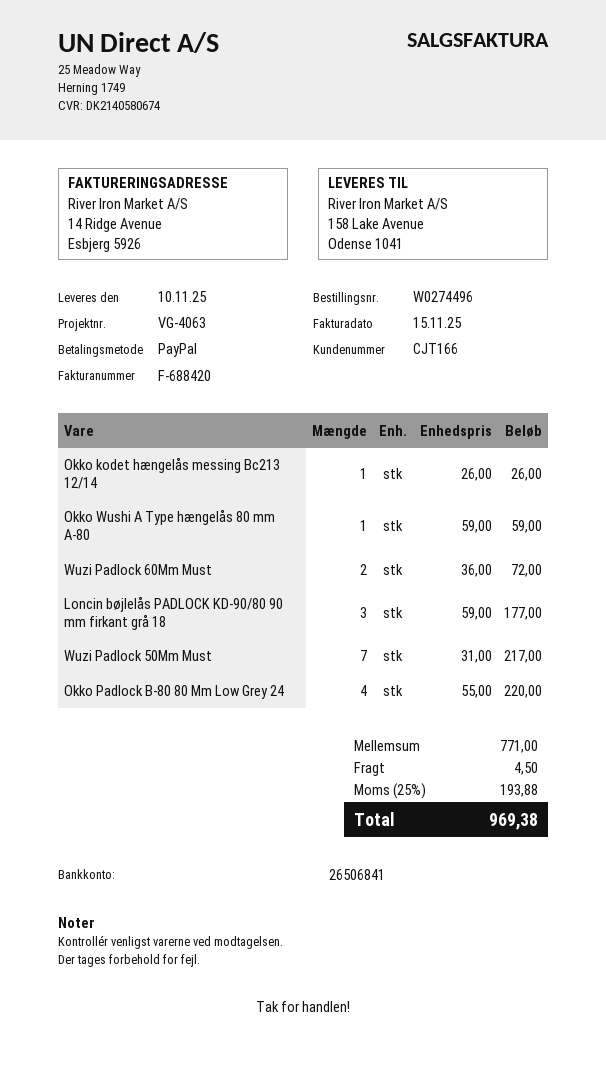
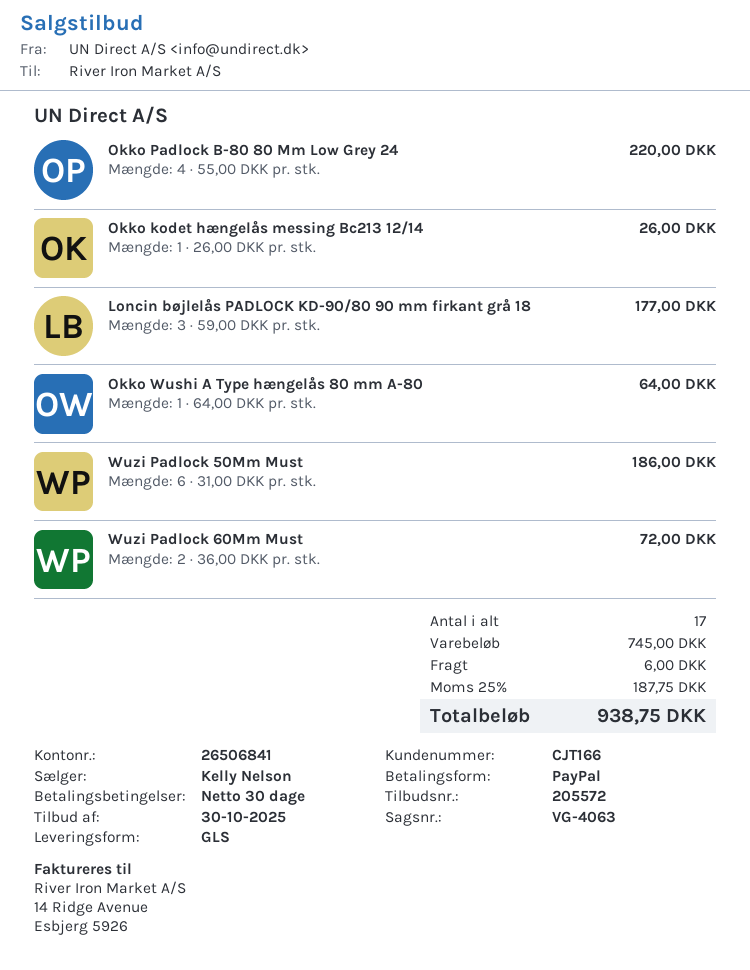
Okko Wushi A Type hængelås 80 mm A-80: 1 x 59.00 = 59.00 -> 1 x 64.00 = 64.00
Wuzi Padlock 50Mm Must: 7 x 31.00 = 217.00 -> 6 x 31.00 = 186.00
subtotal: 771.00 -> 745.00
shipping: 4.50 -> 6.00
tax: 25% = 193.88 -> 25% = 187.75
total: 969.38 -> 938.75

